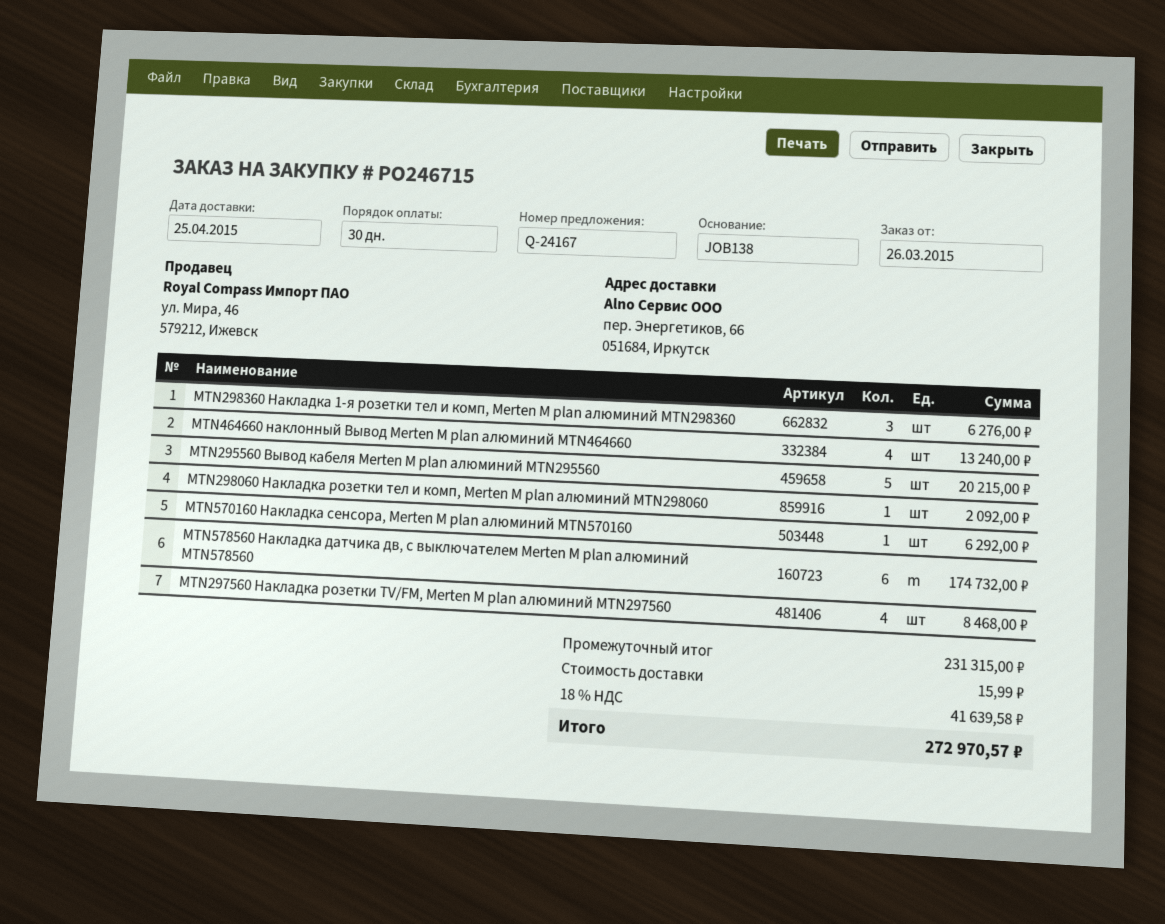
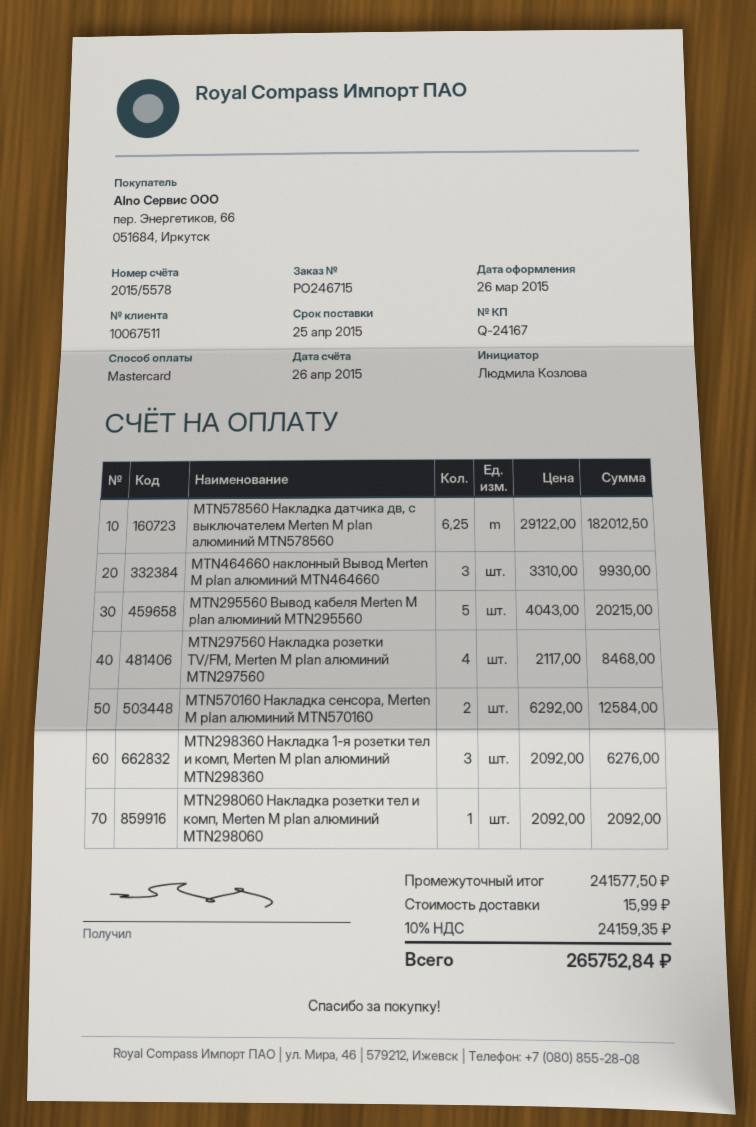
MTN464660 наклонный Вывод Merten M plan алюминий MTN464660: 4 for 13240.00 -> 3 for 9930.00
MTN570160 Накладка сенсора, Merten M plan алюминий MTN570160: 1 for 6292.00 -> 2 for 12584.00
MTN578560 Накладка датчика дв, с выключателем Merten M plan алюминий MTN578560: 6 for 174732.00 -> 6.25 for 182012.50
subtotal: 231315.00 -> 241577.50
tax: 18% = 41639.58 -> 10% = 24159.35
total: 272970.57 -> 265752.84

